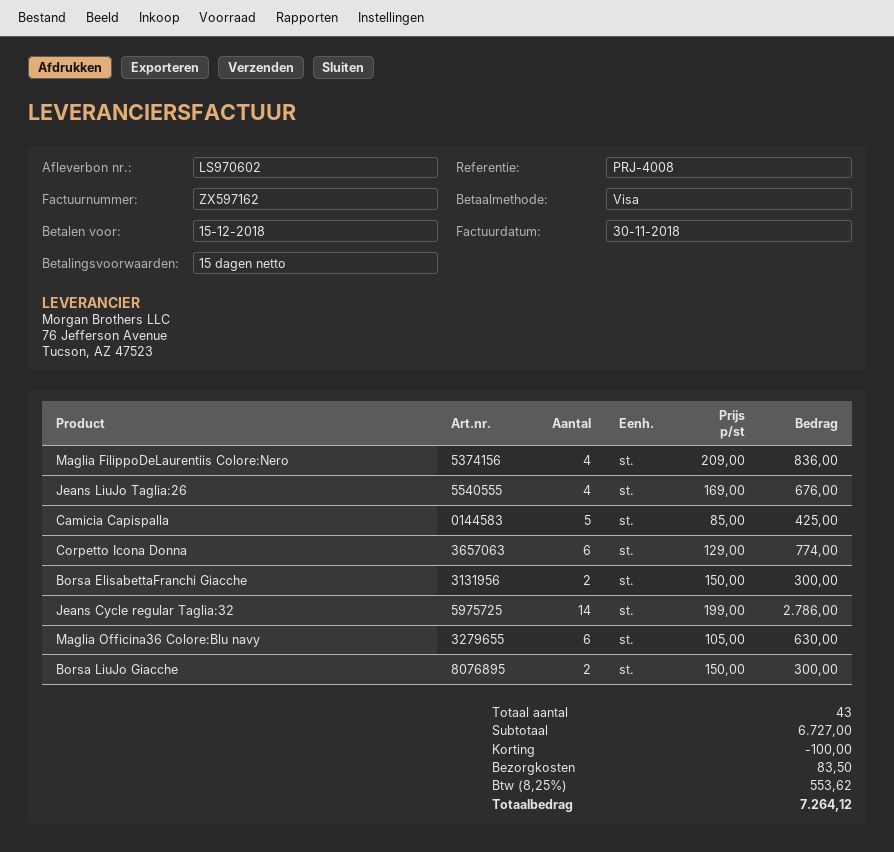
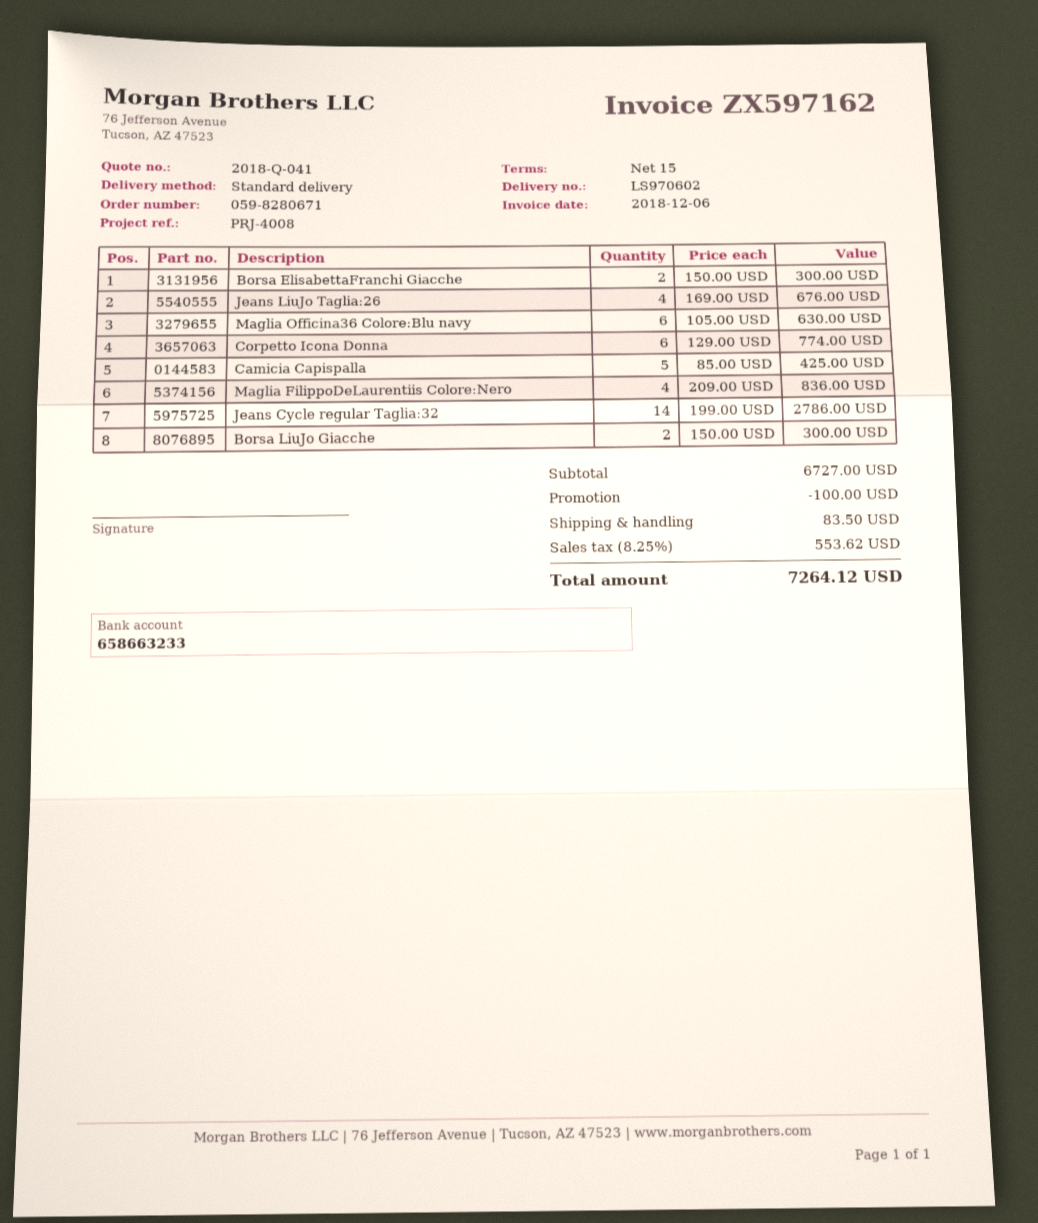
invoice date: 2018-11-30 -> 2018-12-06

